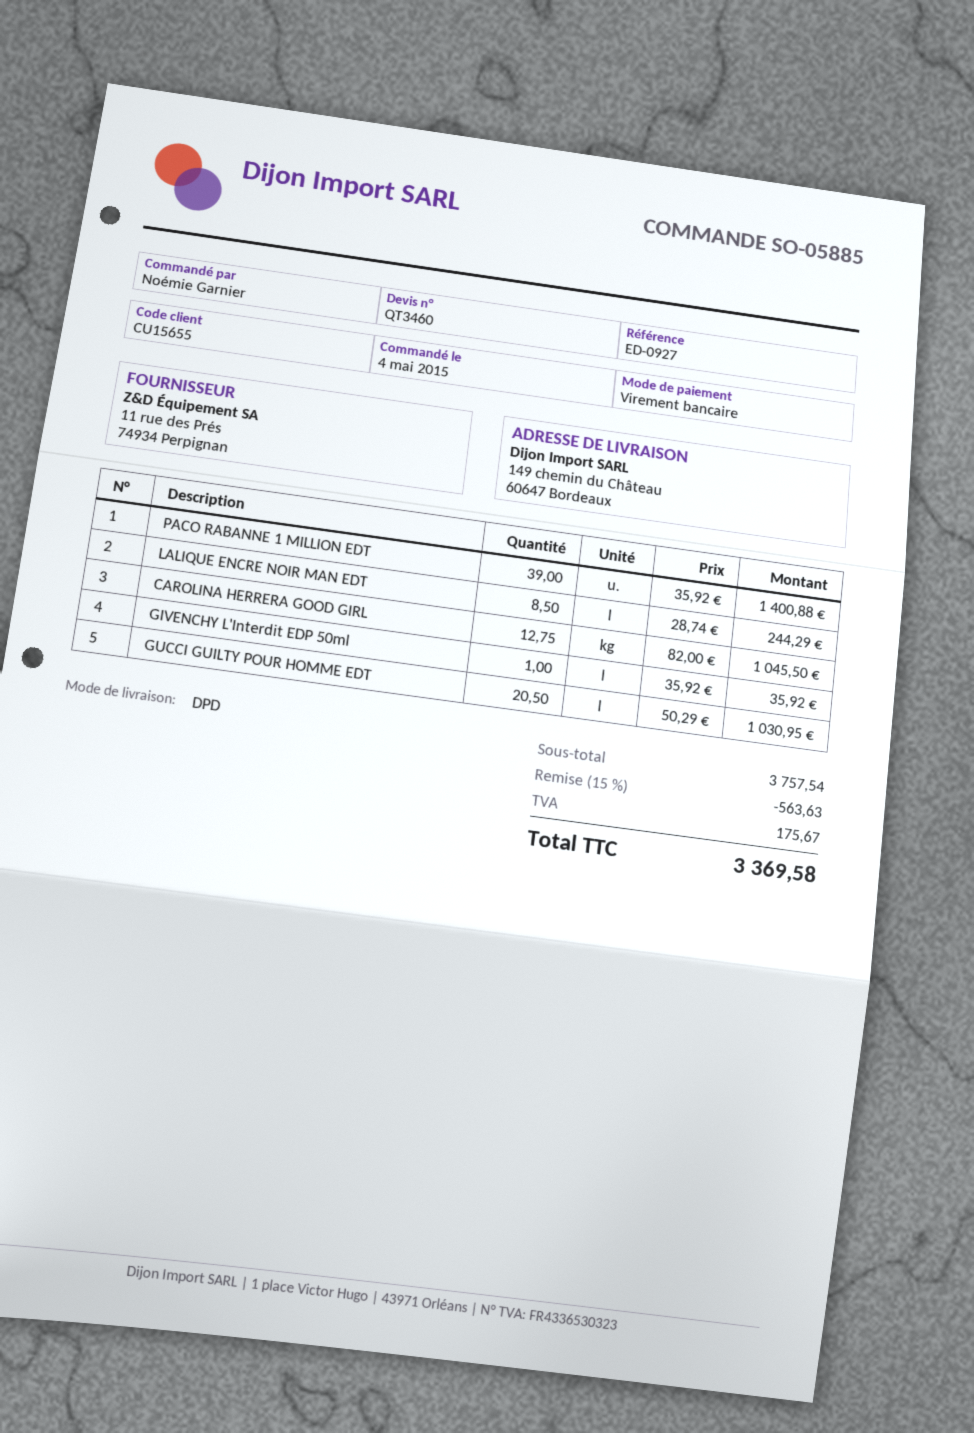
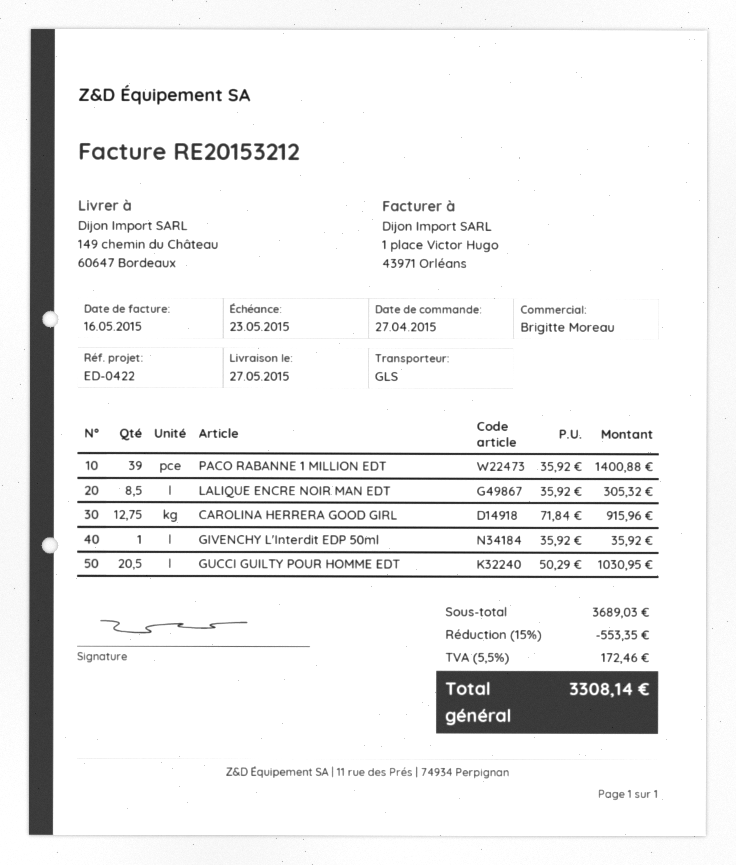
order date: 2015-05-04 -> 2015-04-27
reference: ED-0927 -> ED-0422
shipping method: DPD -> GLS
LALIQUE ENCRE NOIR MAN EDT: 8.5 x 28.74 = 244.29 -> 8.5 x 35.92 = 305.32
CAROLINA HERRERA GOOD GIRL: 12.75 x 82.00 = 1045.50 -> 12.75 x 71.84 = 915.96
subtotal: 3757.54 -> 3689.03
discount: 15% = 563.63 -> 15% = 553.35
tax: 175.67 -> 172.46
total: 3369.58 -> 3308.14

